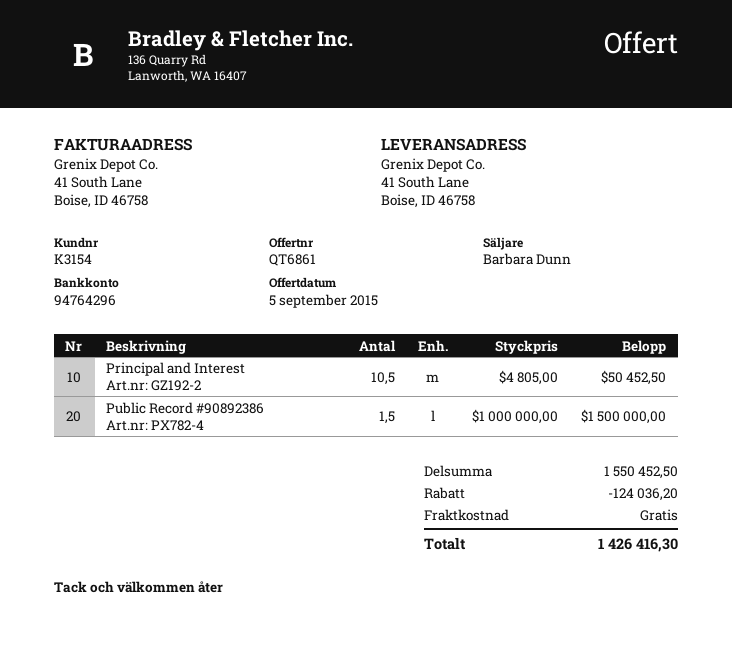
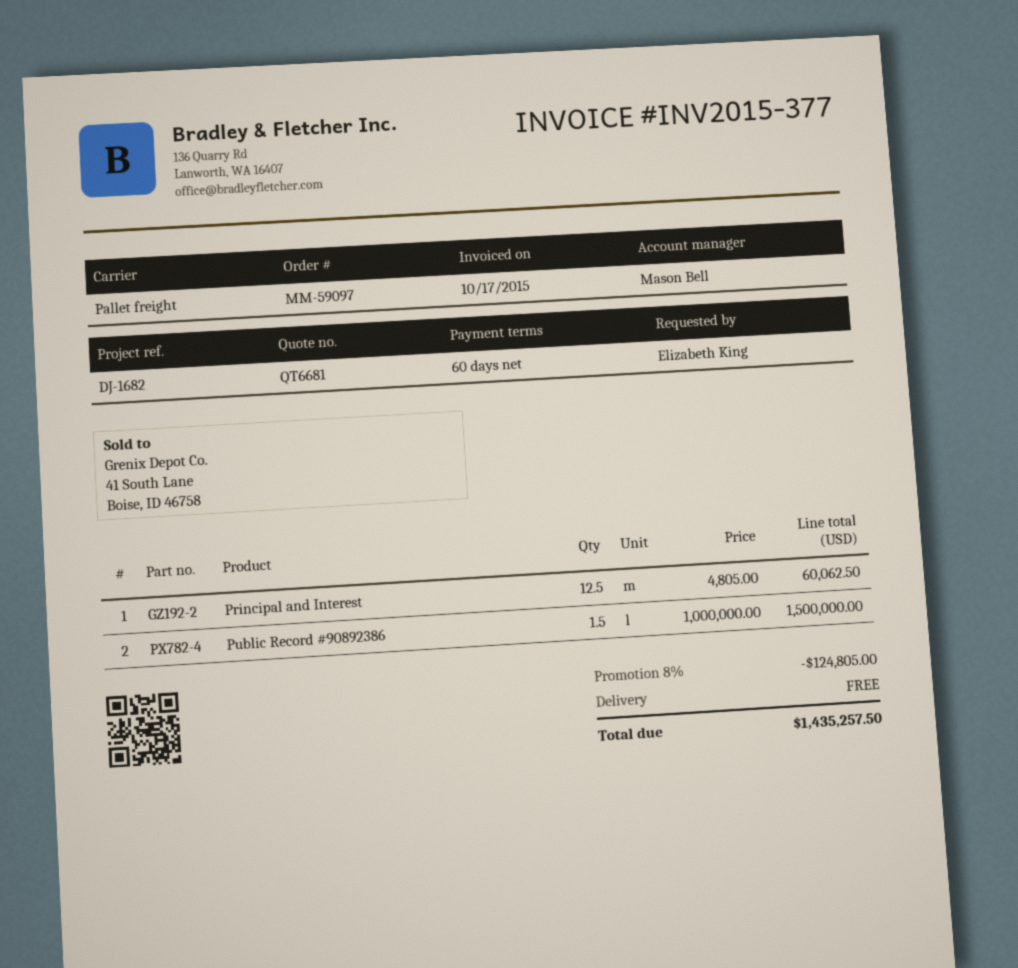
quote number: QT6861 -> QT6681
sales rep: Barbara Dunn -> Mason Bell
Principal and Interest: 10.5 x 4805.00 = 50452.50 -> 12.5 x 4805.00 = 60062.50
discount: 124036.20 -> 124805.00
total: 1426416.30 -> 1435257.50

